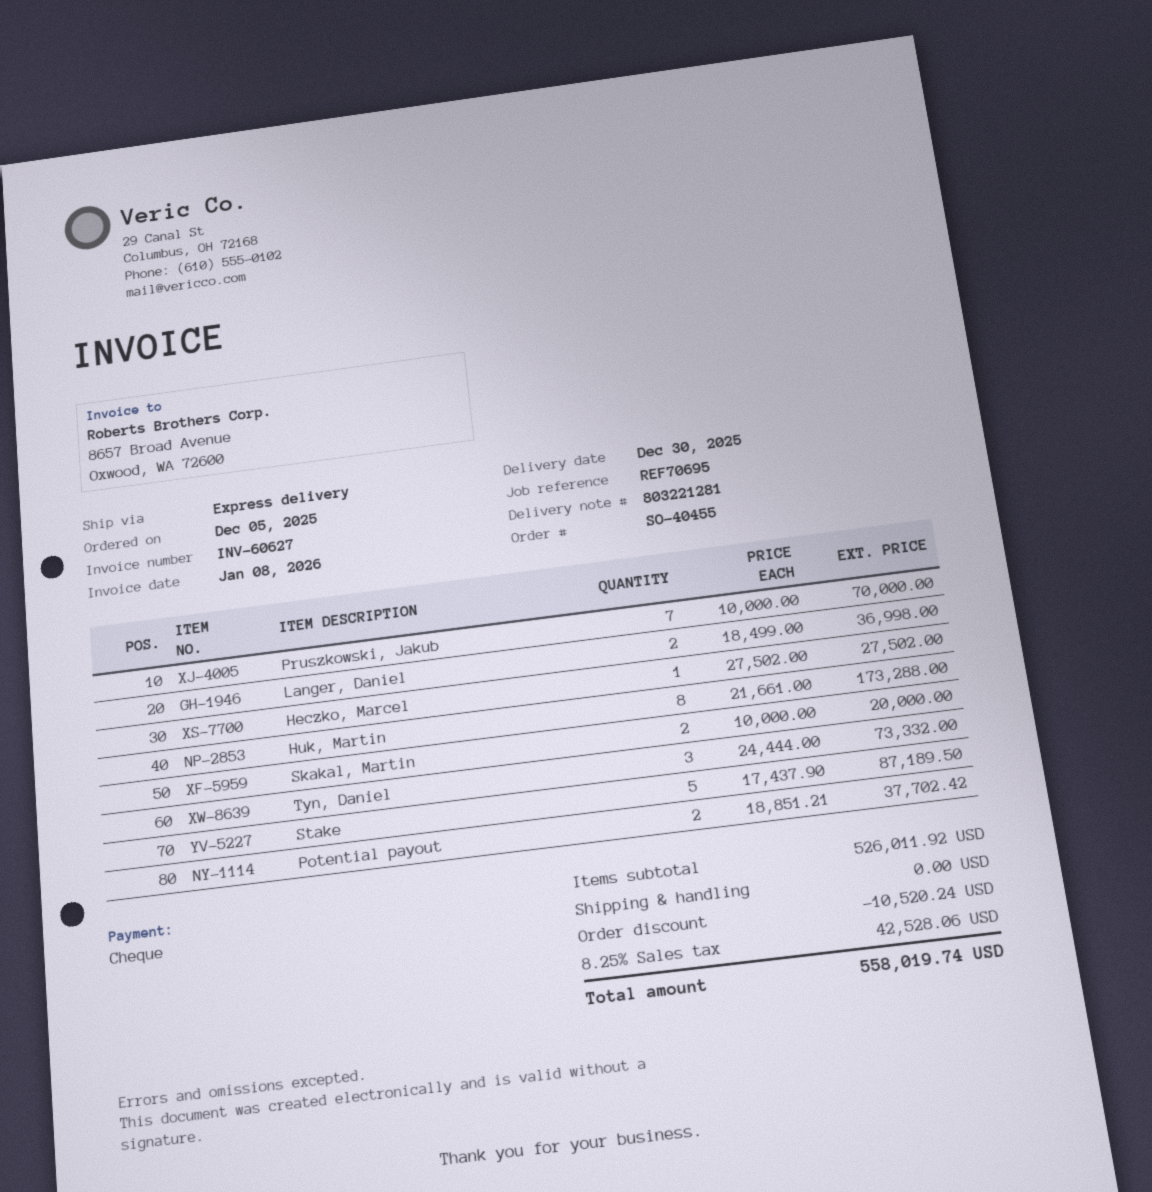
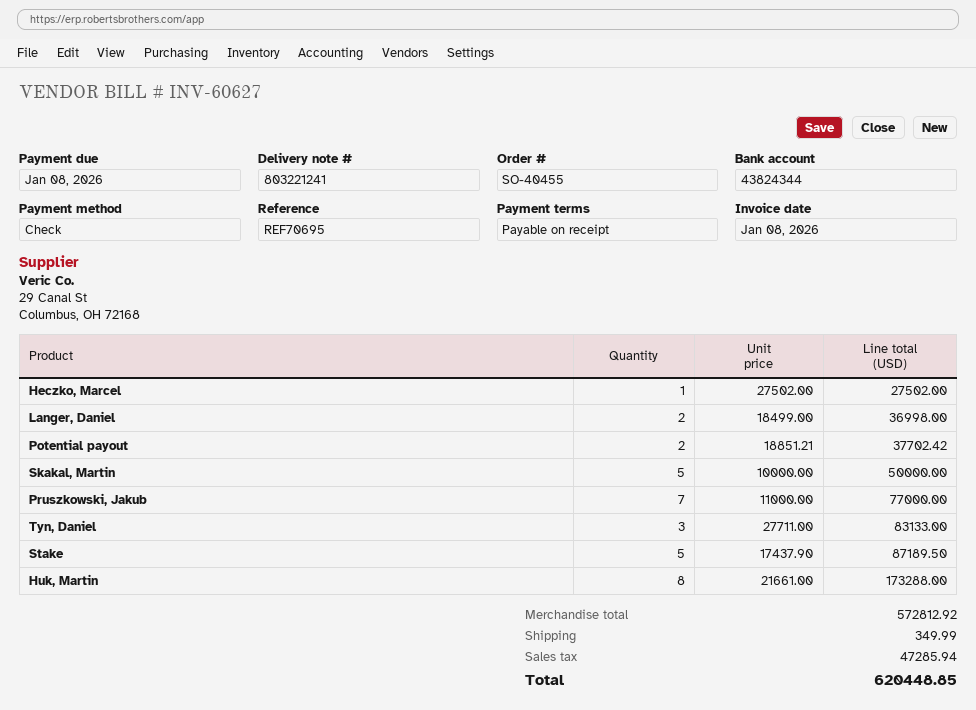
delivery note number: 803221281 -> 803221241
Pruszkowski, Jakub: 7 x 10000.00 = 70000.00 -> 7 x 11000.00 = 77000.00
Skakal, Martin: 2 x 10000.00 = 20000.00 -> 5 x 10000.00 = 50000.00
Tyn, Daniel: 3 x 24444.00 = 73332.00 -> 3 x 27711.00 = 83133.00
subtotal: 526011.92 -> 572812.92
discount: 10520.24 -> none
shipping: 0.00 -> 349.99
tax: 42528.06 -> 47285.94
total: 558019.74 -> 620448.85

